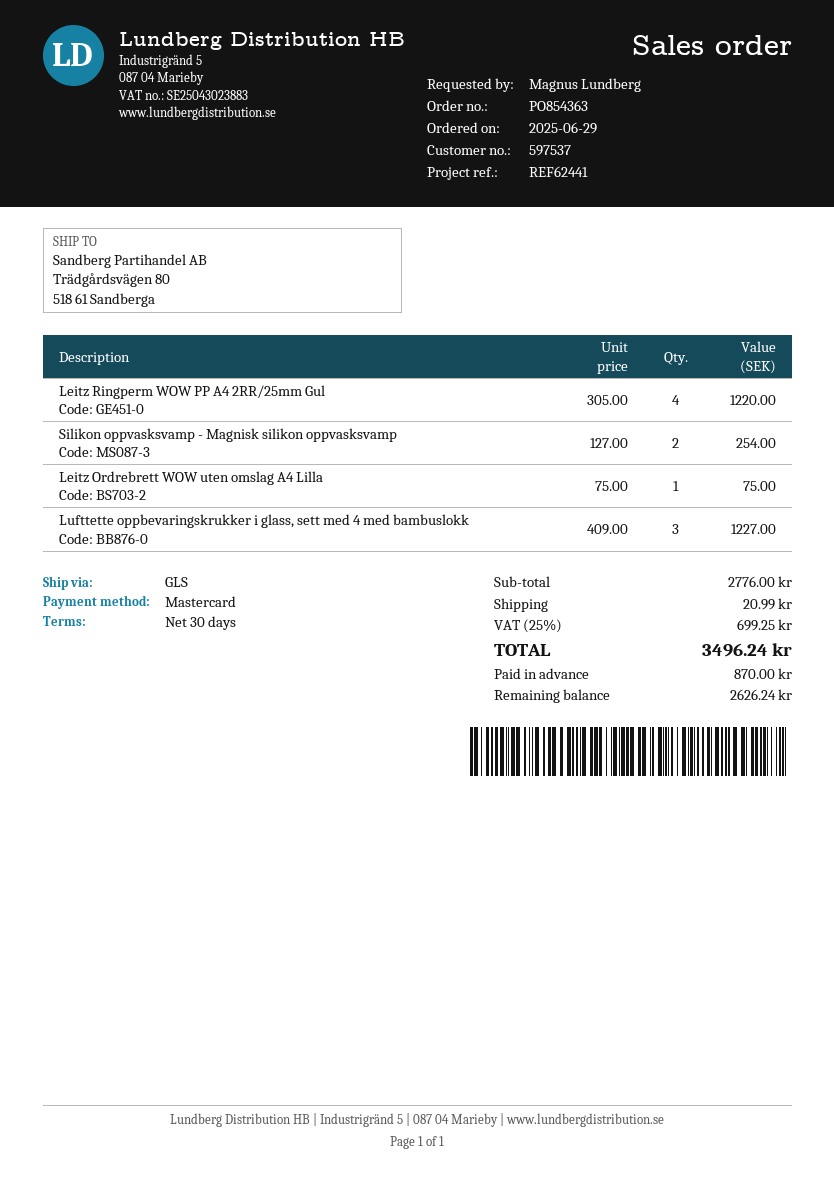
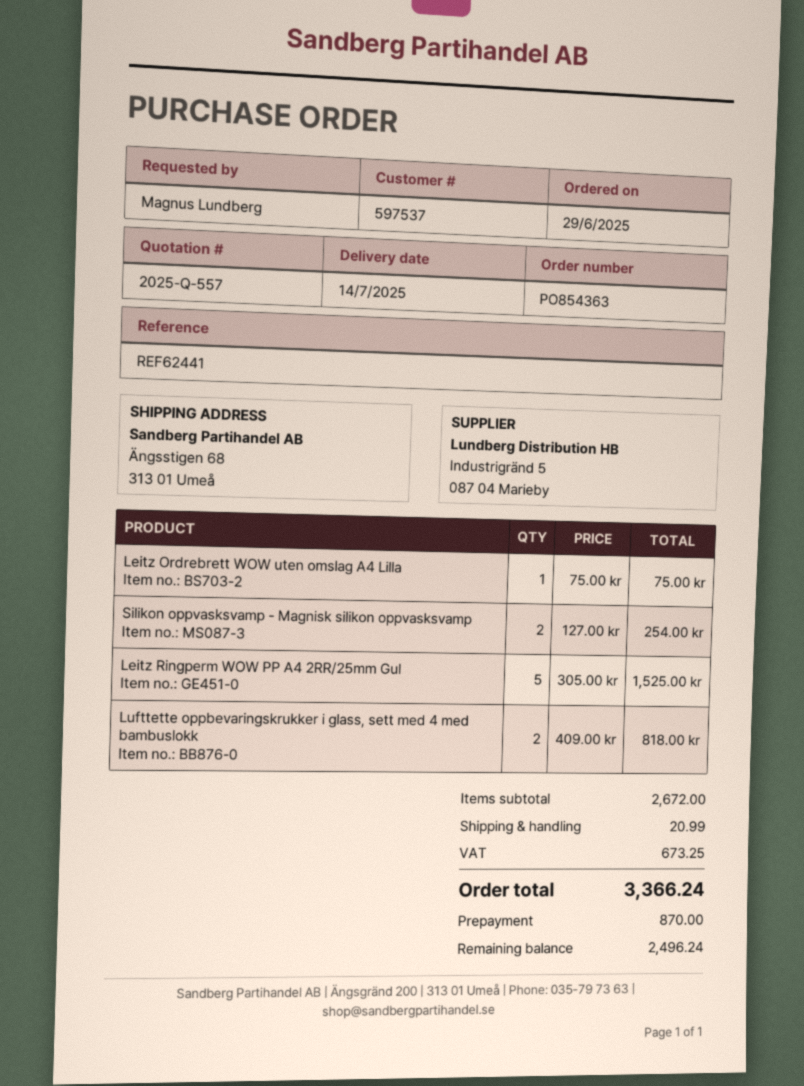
ship to: Trädgårdsvägen 80, 518 61 Sandberga -> Ängsstigen 68, 313 01 Umeå
Leitz Ringperm WOW PP A4 2RR/25mm Gul: 4 x 305.00 = 1220.00 -> 5 x 305.00 = 1525.00
Lufttette oppbevaringskrukker i glass, sett med 4 med bambuslokk: 3 x 409.00 = 1227.00 -> 2 x 409.00 = 818.00
subtotal: 2776.00 -> 2672.00
tax: 699.25 -> 673.25
total: 3496.24 -> 3366.24
balance: 2626.24 -> 2496.24

